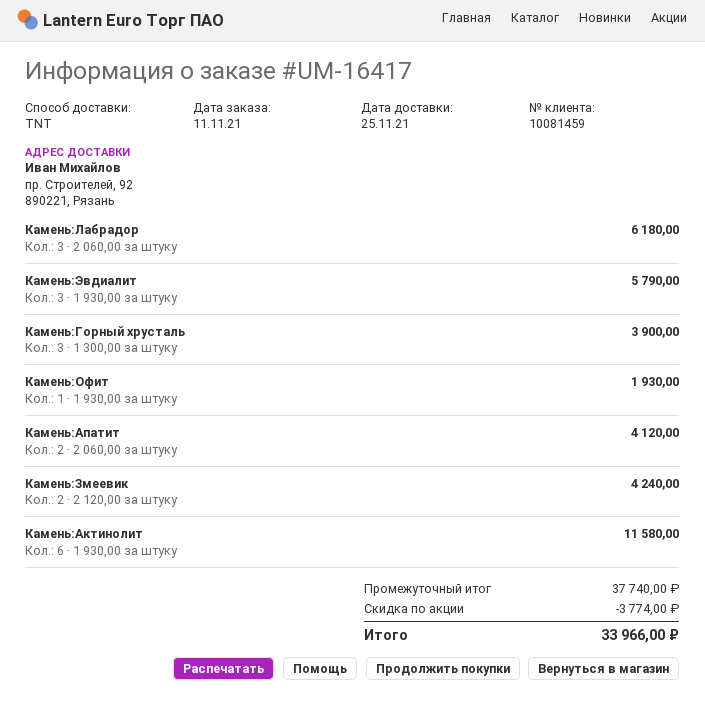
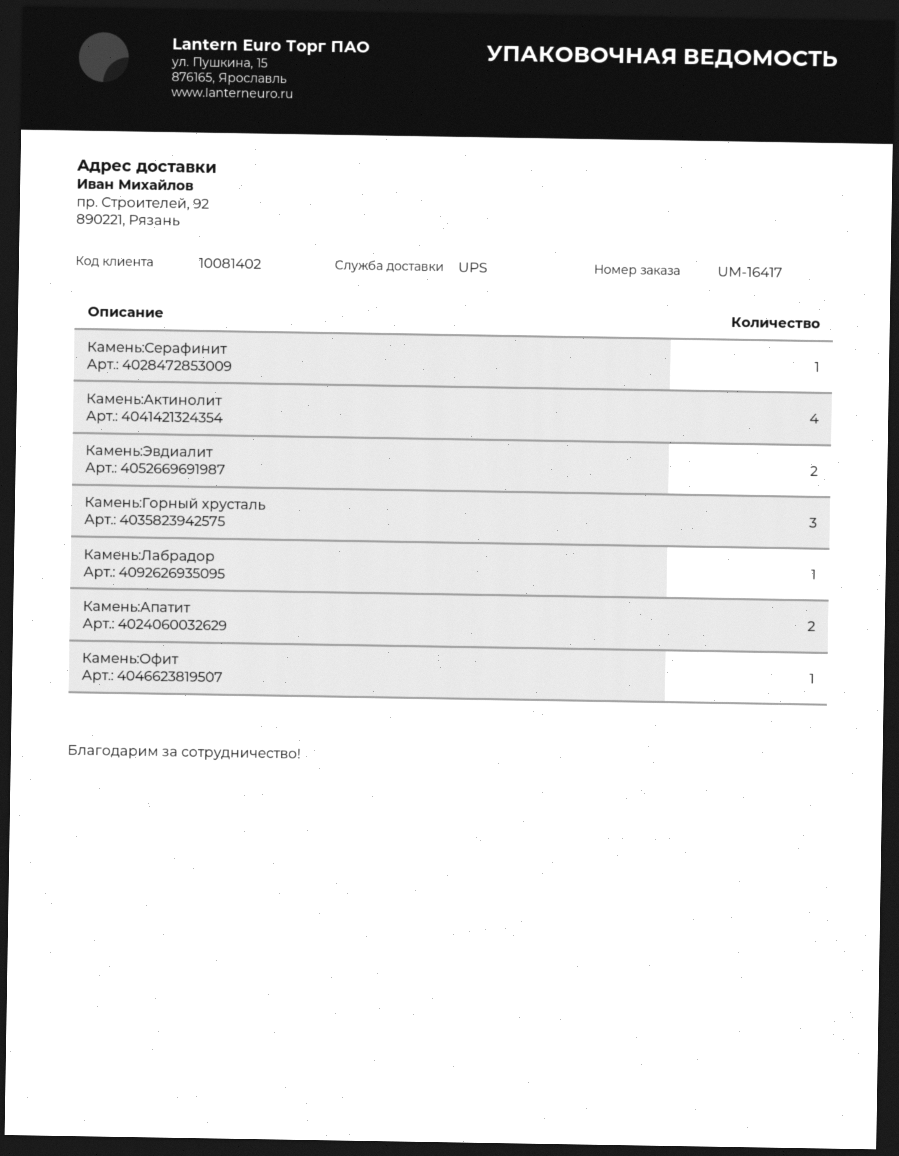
customer number: 10081459 -> 10081402
shipping method: TNT -> UPS
Камень:Лабрадор: 3 -> 1
Камень:Эвдиалит: 3 -> 2
Камень:Змеевик: 2 -> none
Камень:Актинолит: 6 -> 4
Камень:Серафинит: none -> 1

